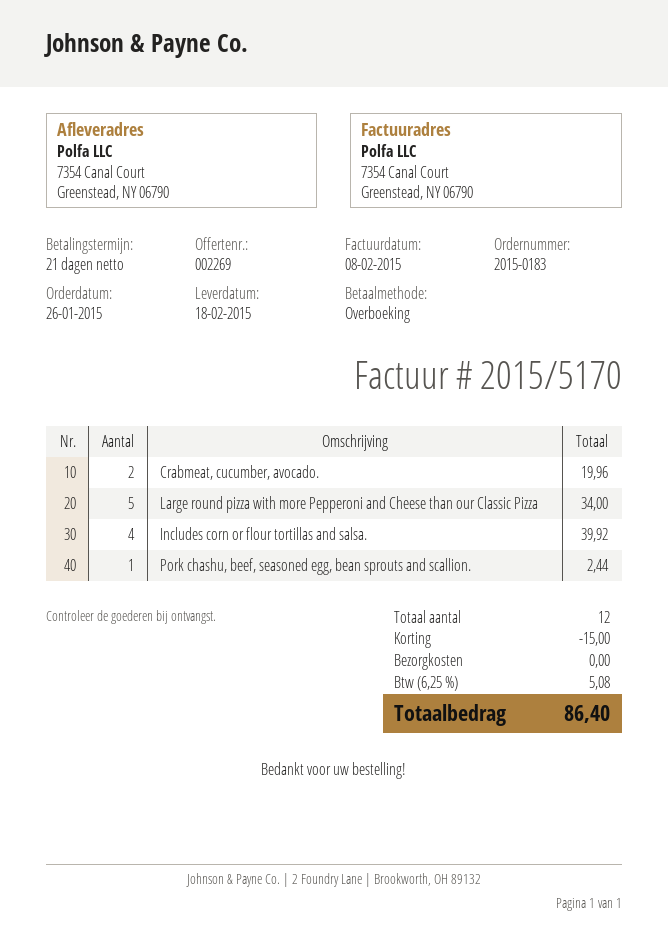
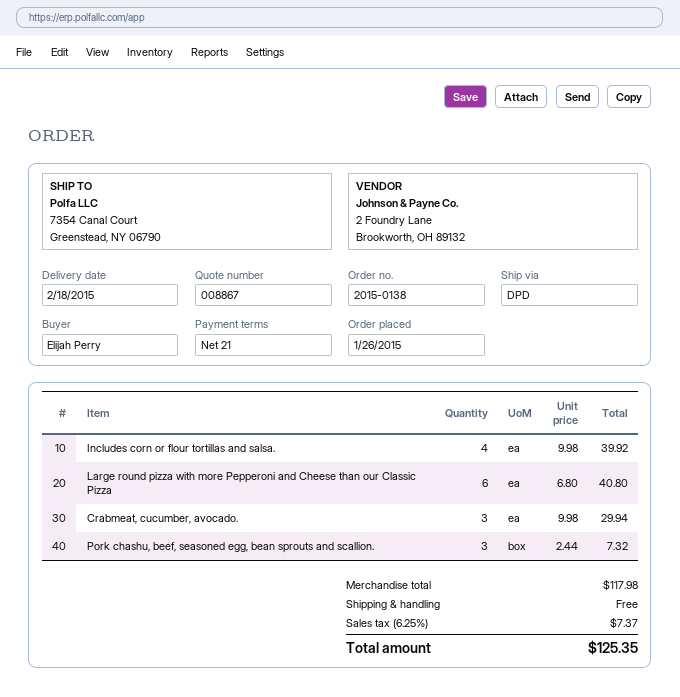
quote number: 002269 -> 008867
order number: 2015-0183 -> 2015-0138
Crabmeat, cucumber, avocado.: 2 for 19.96 -> 3 for 29.94
Large round pizza with more Pepperoni and Cheese than our Classic Pizza: 5 for 34.00 -> 6 for 40.80
Pork chashu, beef, seasoned egg, bean sprouts and scallion.: 1 for 2.44 -> 3 for 7.32
discount: 15.00 -> none
tax: 6.25% = 5.08 -> 6.25% = 7.37
total: 86.40 -> 125.35

